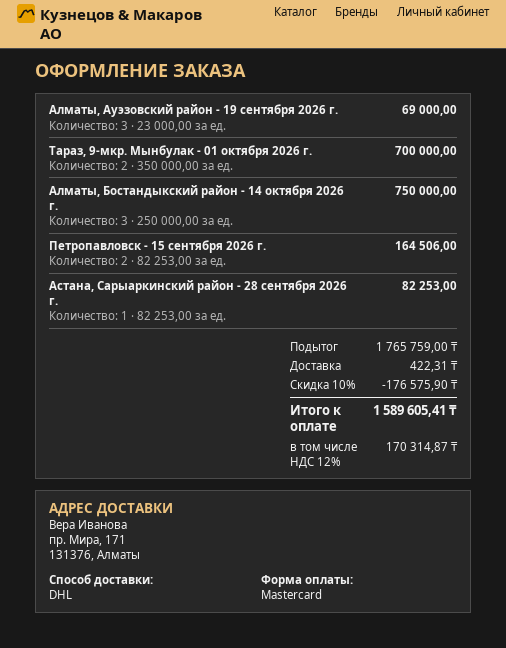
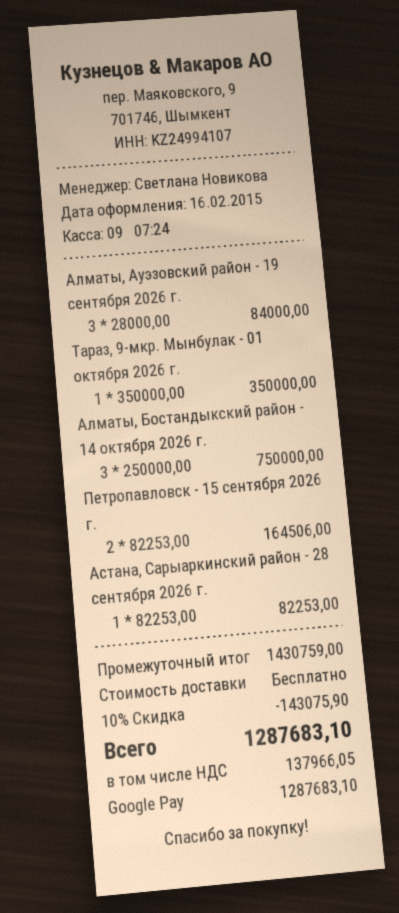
payment method: Mastercard -> Google Pay
Алматы, Ауэзовский район - 19 сентября 2026 г.: 3 x 23000.00 = 69000.00 -> 3 x 28000.00 = 84000.00
Тараз, 9-мкр. Мынбулак - 01 октября 2026 г.: 2 x 350000.00 = 700000.00 -> 1 x 350000.00 = 350000.00
subtotal: 1765759.00 -> 1430759.00
discount: 10% = 176575.90 -> 10% = 143075.90
shipping: 422.31 -> 0.00
tax: 170314.87 -> 137966.05
total: 1589605.41 -> 1287683.10

